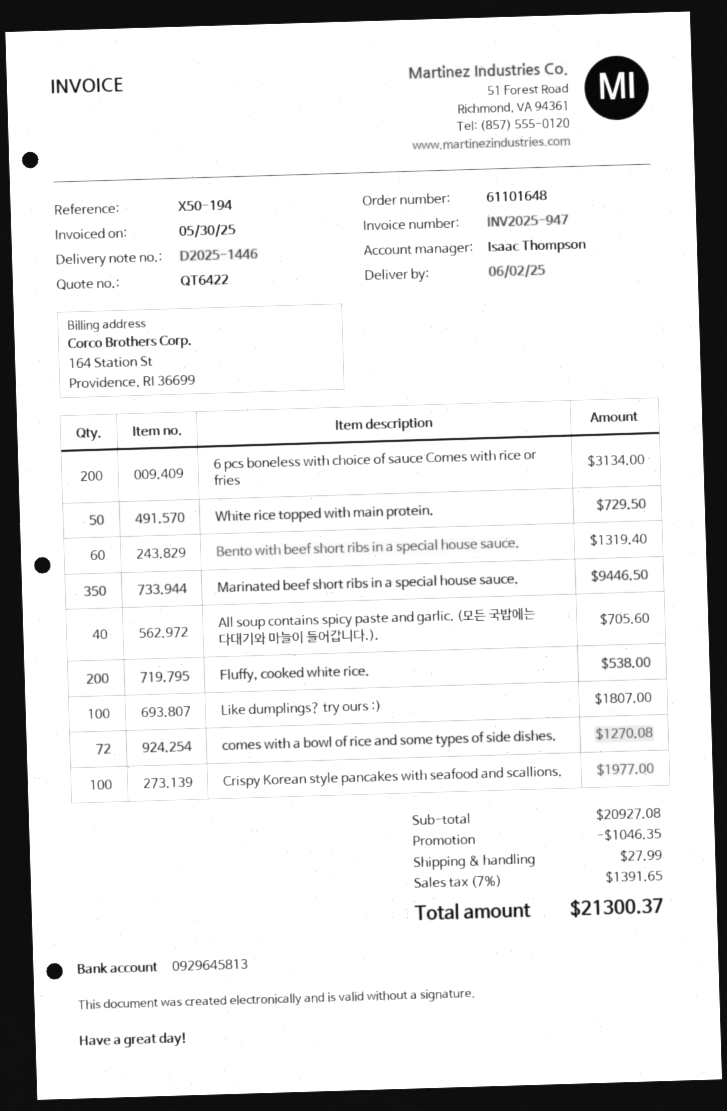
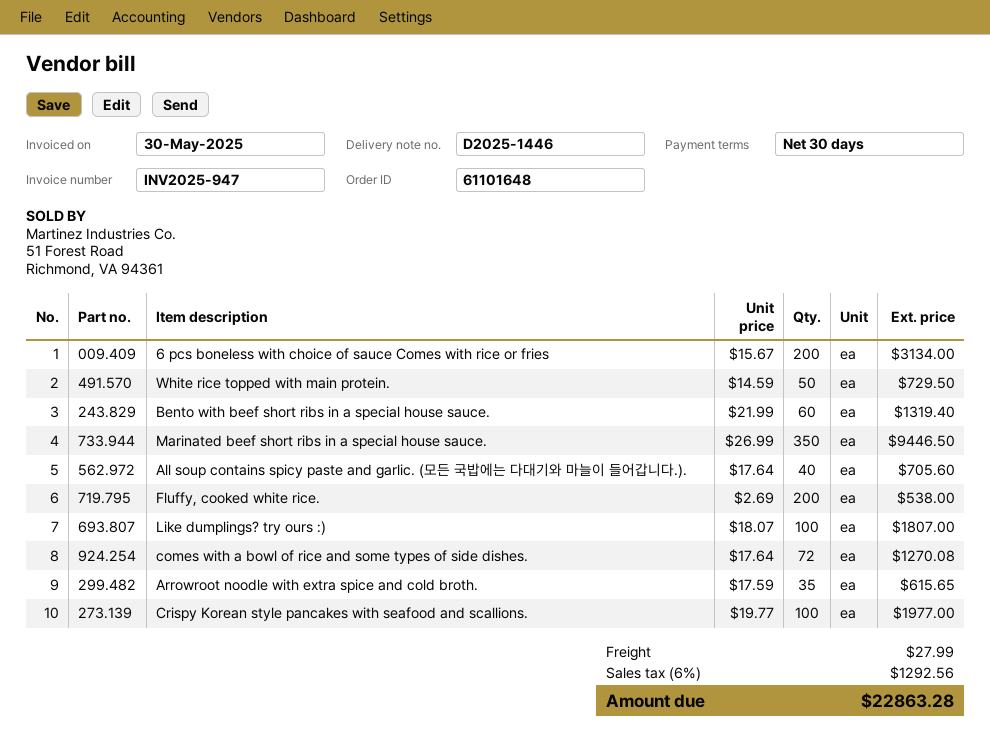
Arrowroot noodle with extra spice and cold broth.: none -> 35 for 615.65
discount: 1046.35 -> none
tax: 7% = 1391.65 -> 6% = 1292.56
total: 21300.37 -> 22863.28

